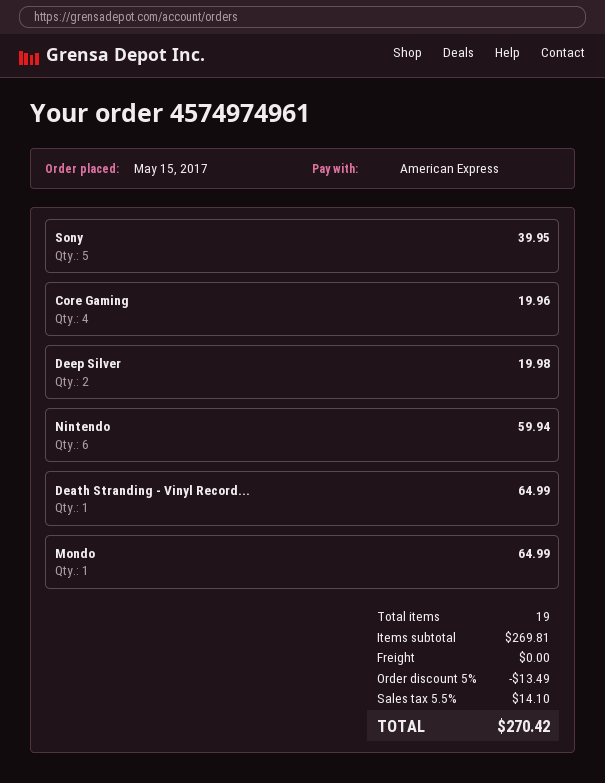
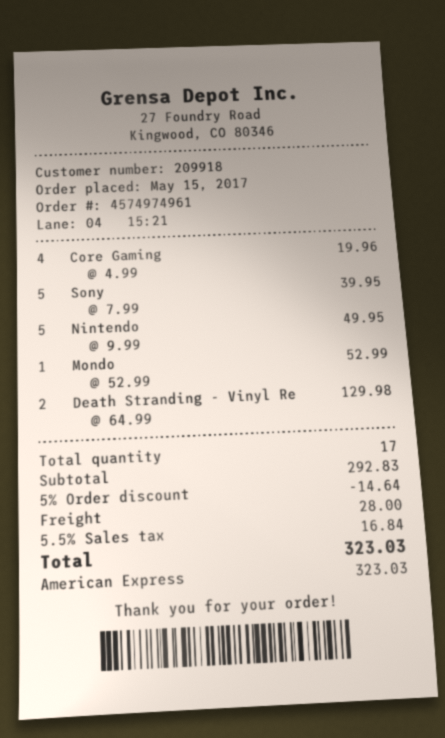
Deep Silver: 2 for 19.98 -> none
Nintendo: 6 for 59.94 -> 5 for 49.95
Death Stranding - Vinyl Record...: 1 for 64.99 -> 2 for 129.98
Mondo: 1 for 64.99 -> 1 for 52.99
total quantity: 19 -> 17
subtotal: 269.81 -> 292.83
discount: 5% = 13.49 -> 5% = 14.64
shipping: 0.00 -> 28.00
tax: 5.5% = 14.10 -> 5.5% = 16.84
total: 270.42 -> 323.03

